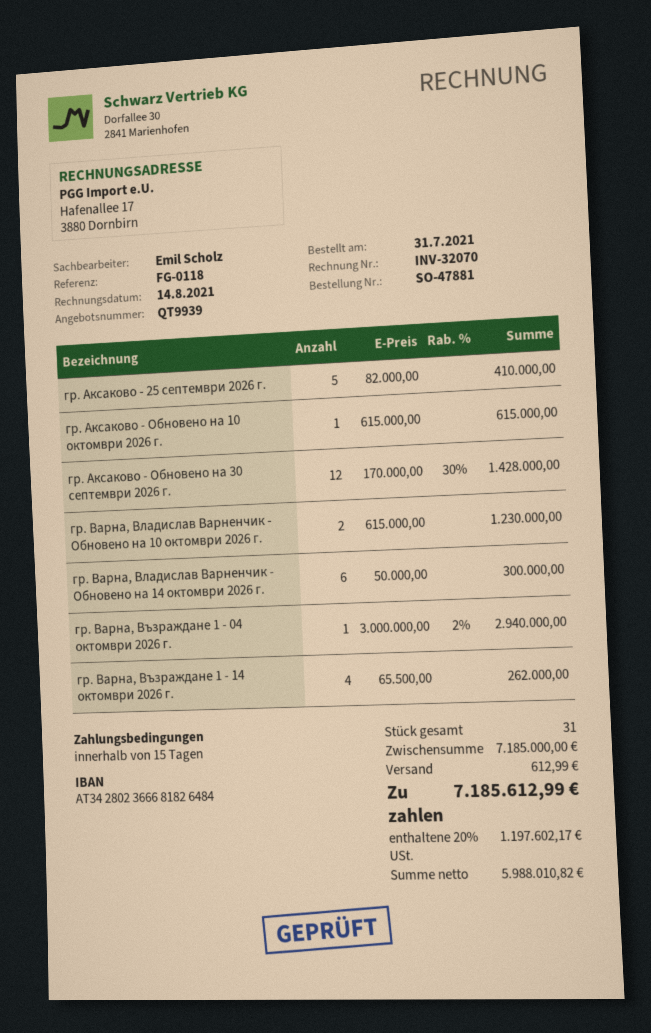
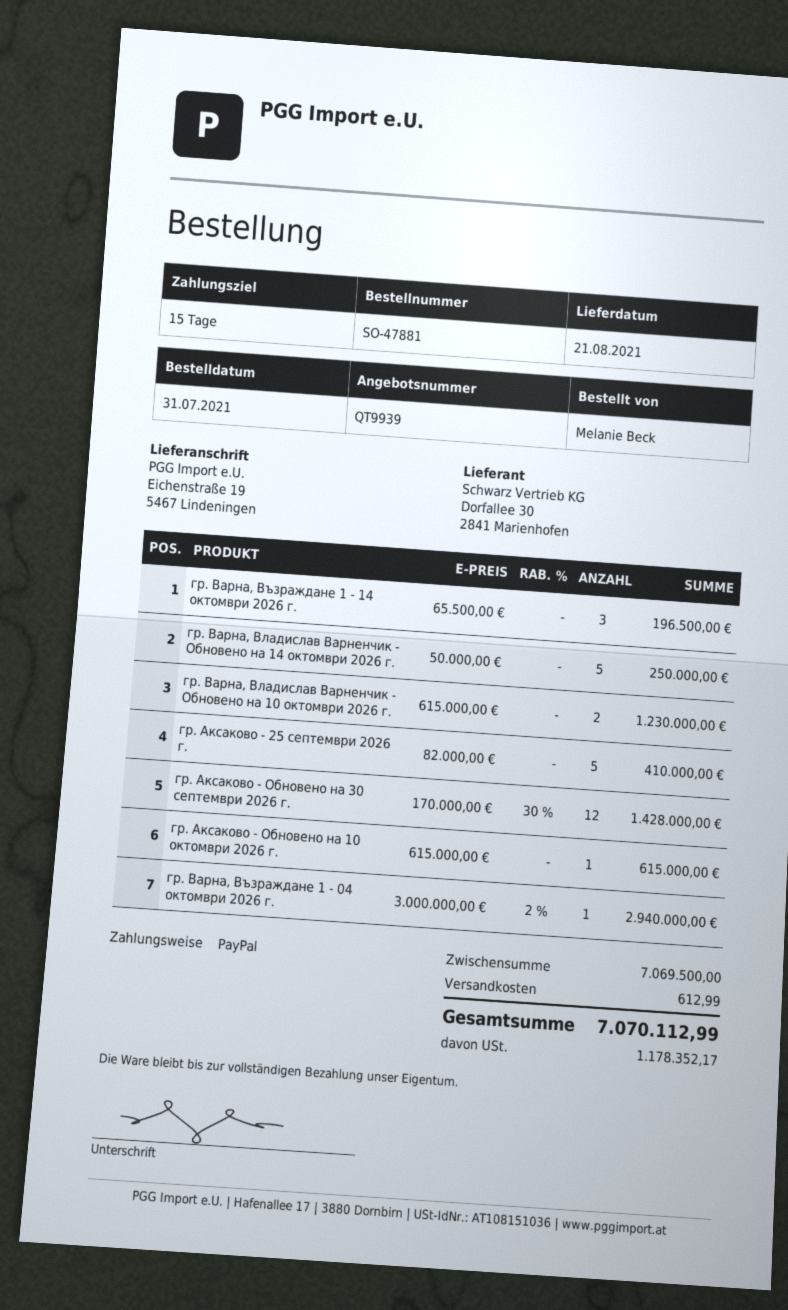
гр. Варна, Владислав Варненчик - Обновено на 14 октомври 2026 г.: 6 x 50000.00 = 300000.00 -> 5 x 50000.00 = 250000.00
гр. Варна, Възраждане 1 - 14 октомври 2026 г.: 4 x 65500.00 = 262000.00 -> 3 x 65500.00 = 196500.00
subtotal: 7185000.00 -> 7069500.00
tax: 1197602.17 -> 1178352.17
total: 7185612.99 -> 7070112.99

